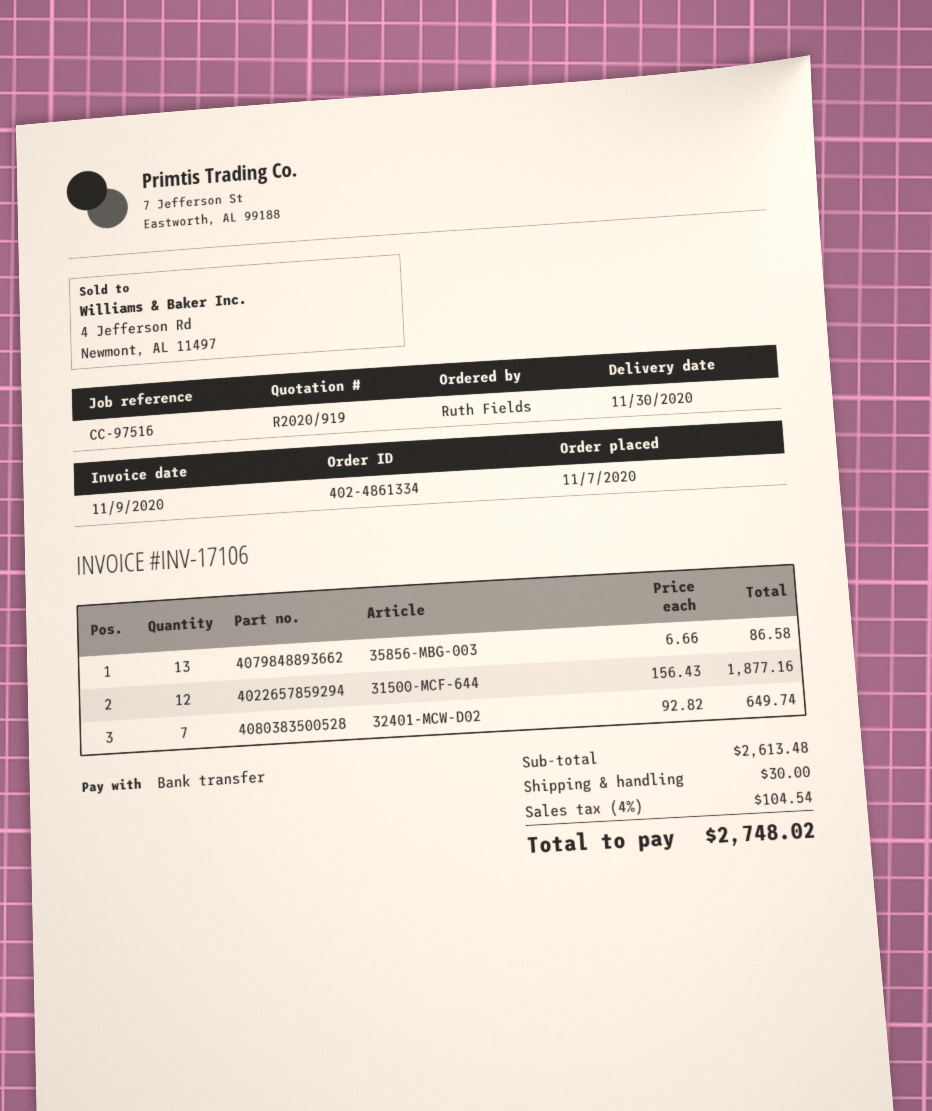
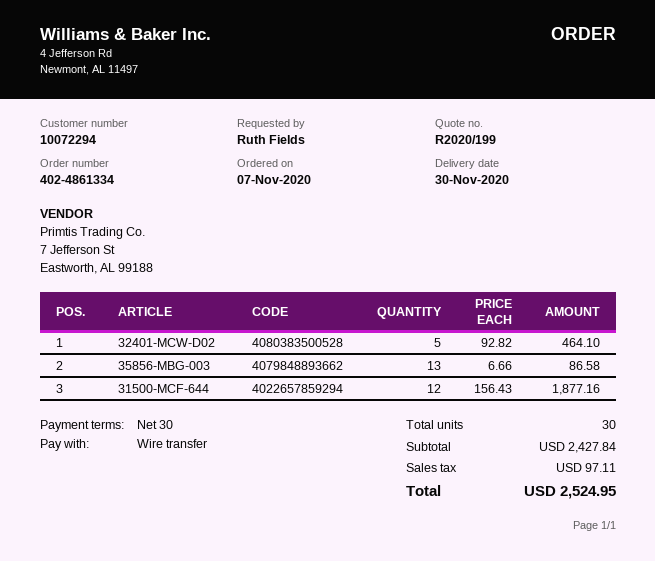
quote number: R2020/919 -> R2020/199
32401-MCW-D02: 7 x 92.82 = 649.74 -> 5 x 92.82 = 464.10
subtotal: 2613.48 -> 2427.84
shipping: 30.00 -> none
tax: 104.54 -> 97.11
total: 2748.02 -> 2524.95

